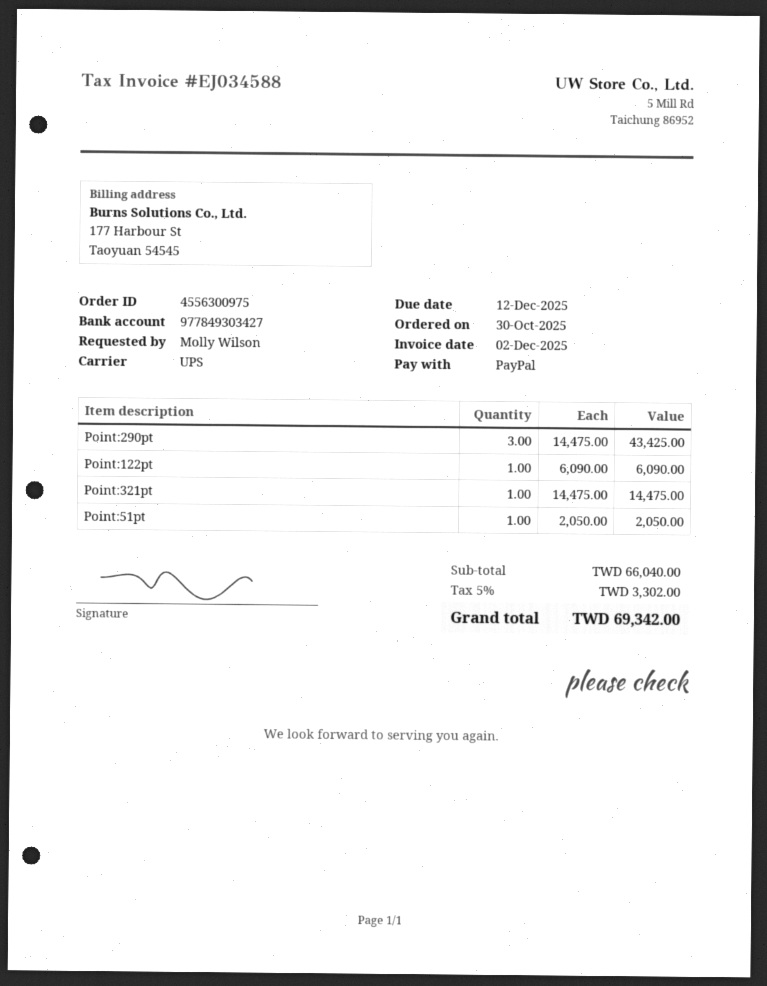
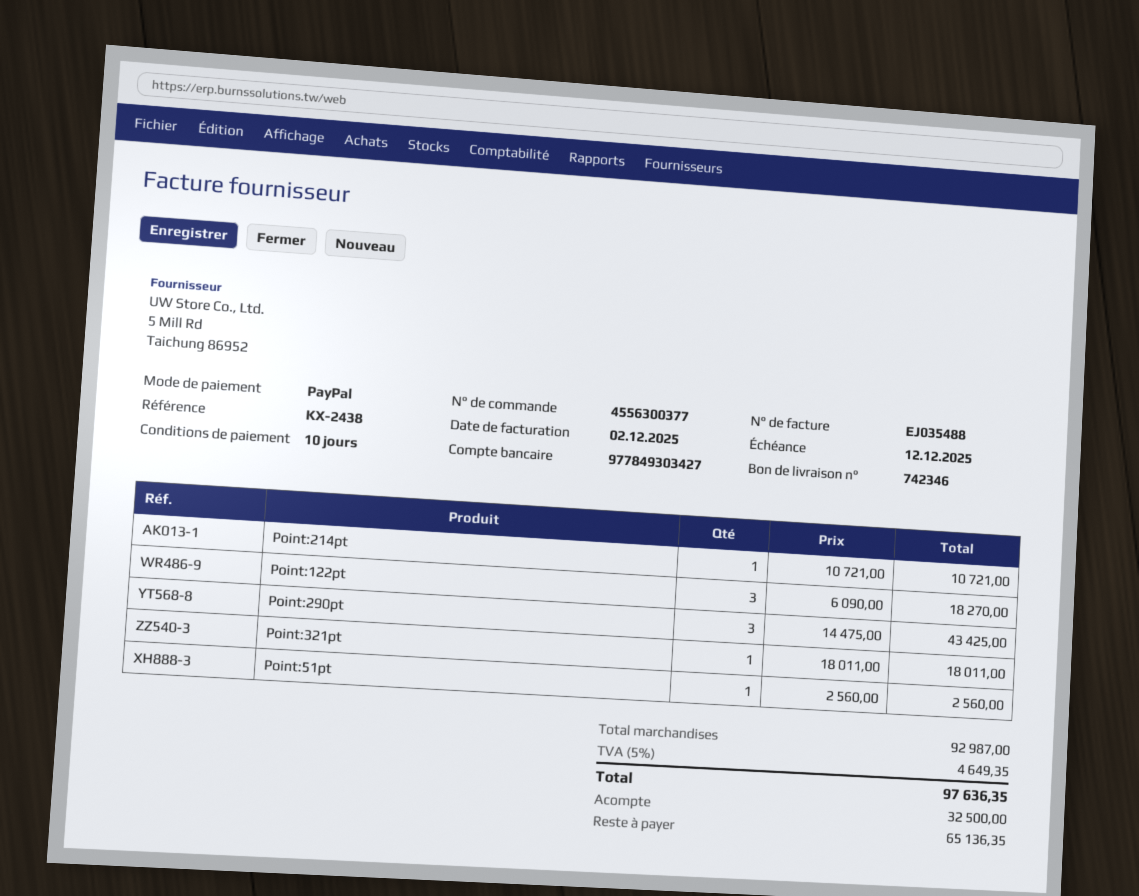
order number: 4556300975 -> 4556300377
invoice number: EJ034588 -> EJ035488
Point:122pt: 1 x 6090.00 = 6090.00 -> 3 x 6090.00 = 18270.00
Point:321pt: 1 x 14475.00 = 14475.00 -> 1 x 18011.00 = 18011.00
Point:51pt: 1 x 2050.00 = 2050.00 -> 1 x 2560.00 = 2560.00
Point:214pt: none -> 1 x 10721.00 = 10721.00
subtotal: 66040.00 -> 92987.00
tax: 5% = 3302.00 -> 5% = 4649.35
total: 69342.00 -> 97636.35

